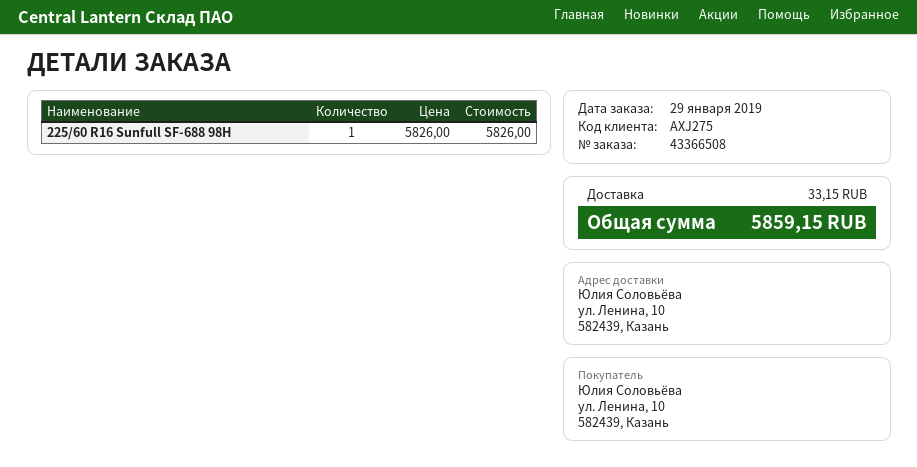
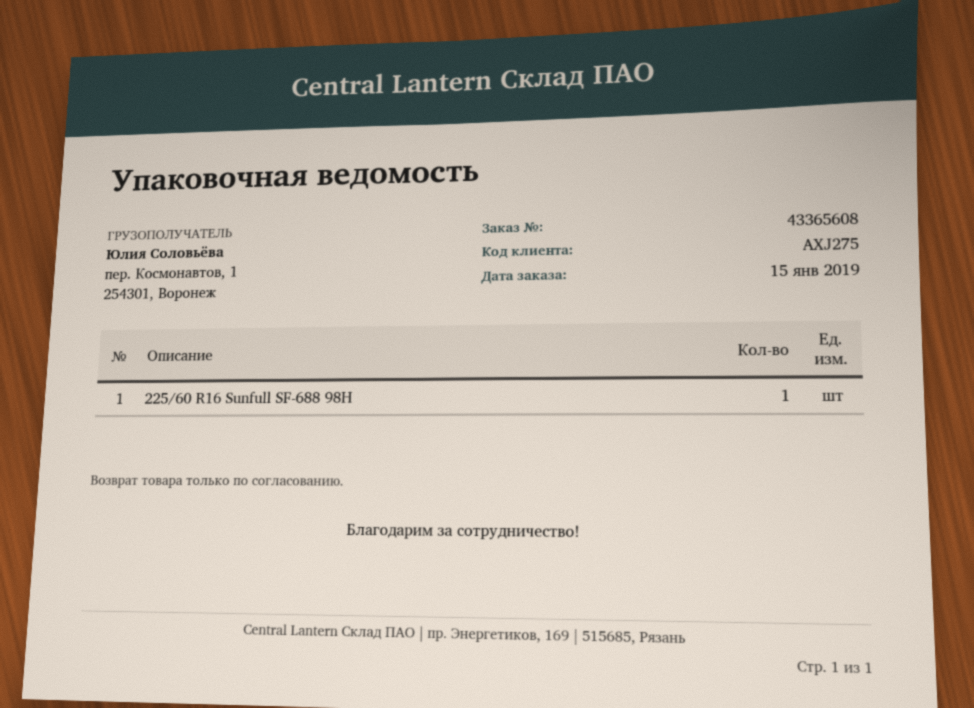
order number: 43366508 -> 43365608
order date: 2019-01-29 -> 2019-01-15
ship to: ул. Ленина, 10, 582439, Казань -> пер. Космонавтов, 1, 254301, Воронеж

